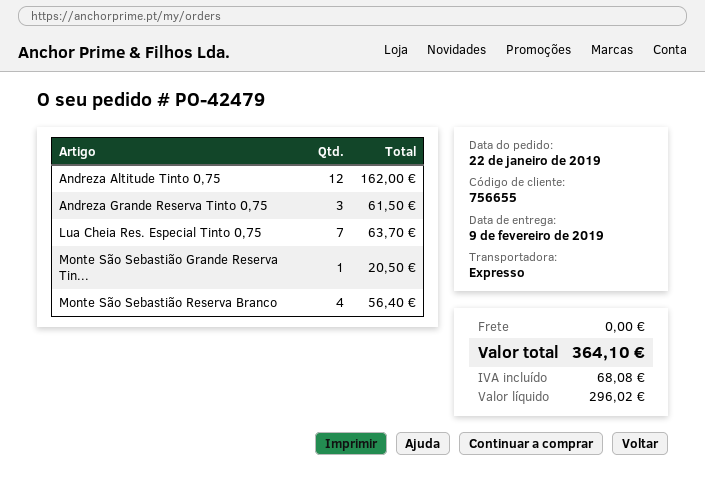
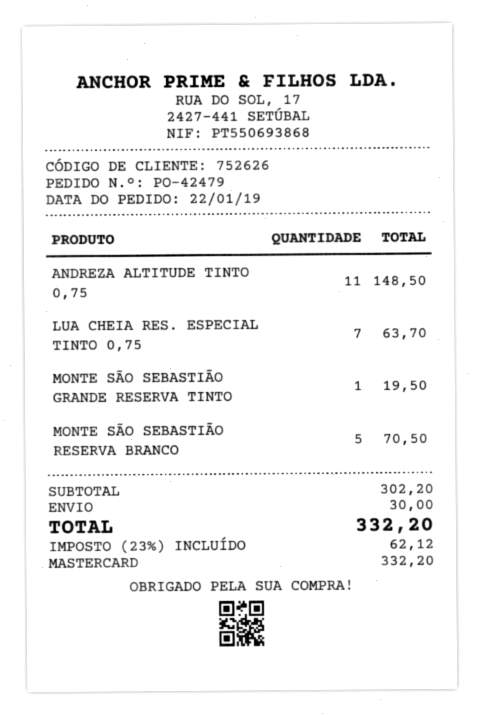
customer number: 756655 -> 752626
Andreza Altitude Tinto 0,75: 12 for 162.00 -> 11 for 148.50
Andreza Grande Reserva Tinto 0,75: 3 for 61.50 -> none
Monte São Sebastião Grande Reserva Tin...: 1 for 20.50 -> 1 for 19.50
Monte São Sebastião Reserva Branco: 4 for 56.40 -> 5 for 70.50
shipping: 0.00 -> 30.00
tax: 68.08 -> 62.12
total: 364.10 -> 332.20

